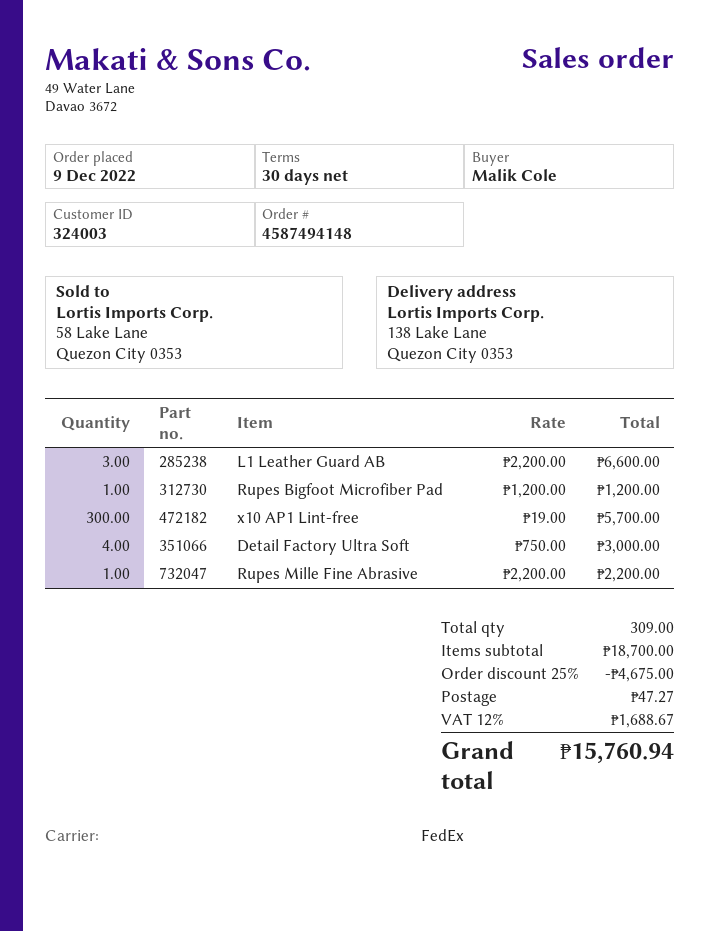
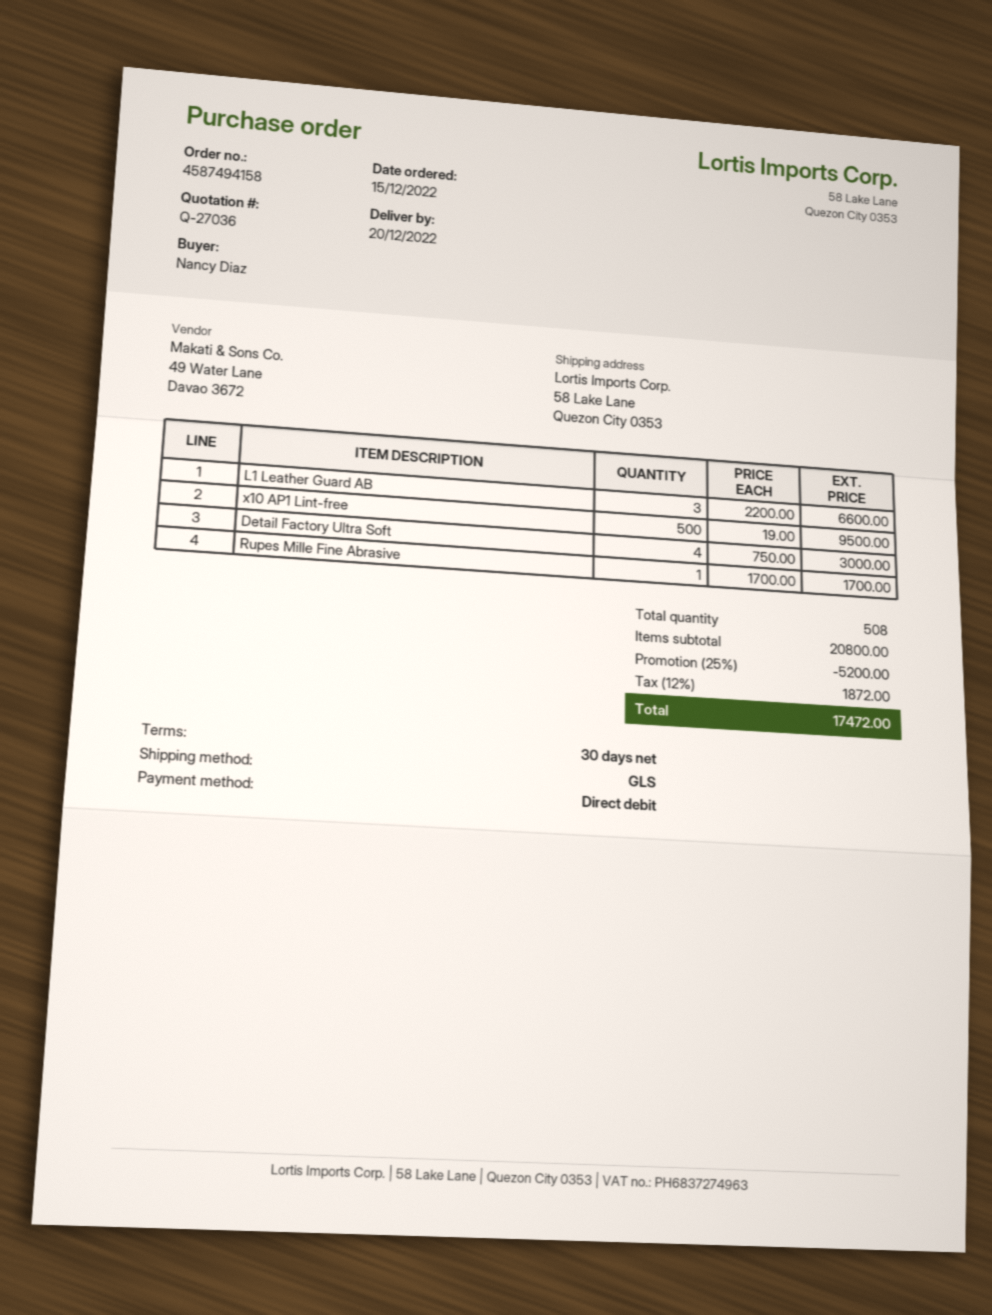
order number: 4587494148 -> 4587494158
order date: 2022-12-09 -> 2022-12-15
ordered by: Malik Cole -> Nancy Diaz
shipping method: FedEx -> GLS
ship to: 138 Lake Lane, Quezon City 0353 -> 58 Lake Lane, Quezon City 0353
Rupes Bigfoot Microfiber Pad: 1 x 1200.00 = 1200.00 -> none
x10 AP1 Lint-free: 300 x 19.00 = 5700.00 -> 500 x 19.00 = 9500.00
Rupes Mille Fine Abrasive: 1 x 2200.00 = 2200.00 -> 1 x 1700.00 = 1700.00
total quantity: 309 -> 508
subtotal: 18700.00 -> 20800.00
discount: 25% = 4675.00 -> 25% = 5200.00
shipping: 47.27 -> none
tax: 12% = 1688.67 -> 12% = 1872.00
total: 15760.94 -> 17472.00

